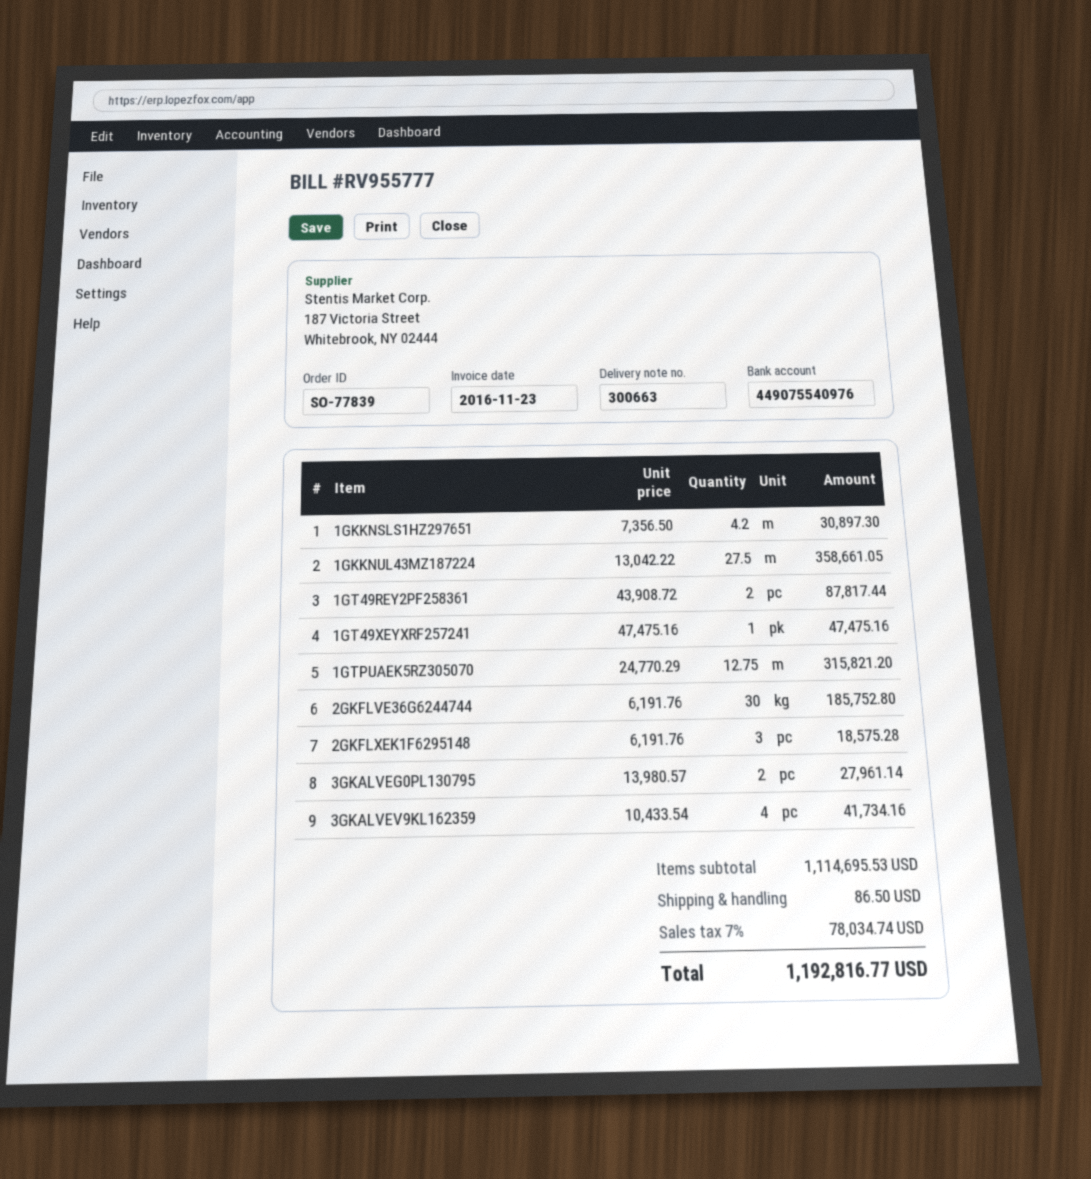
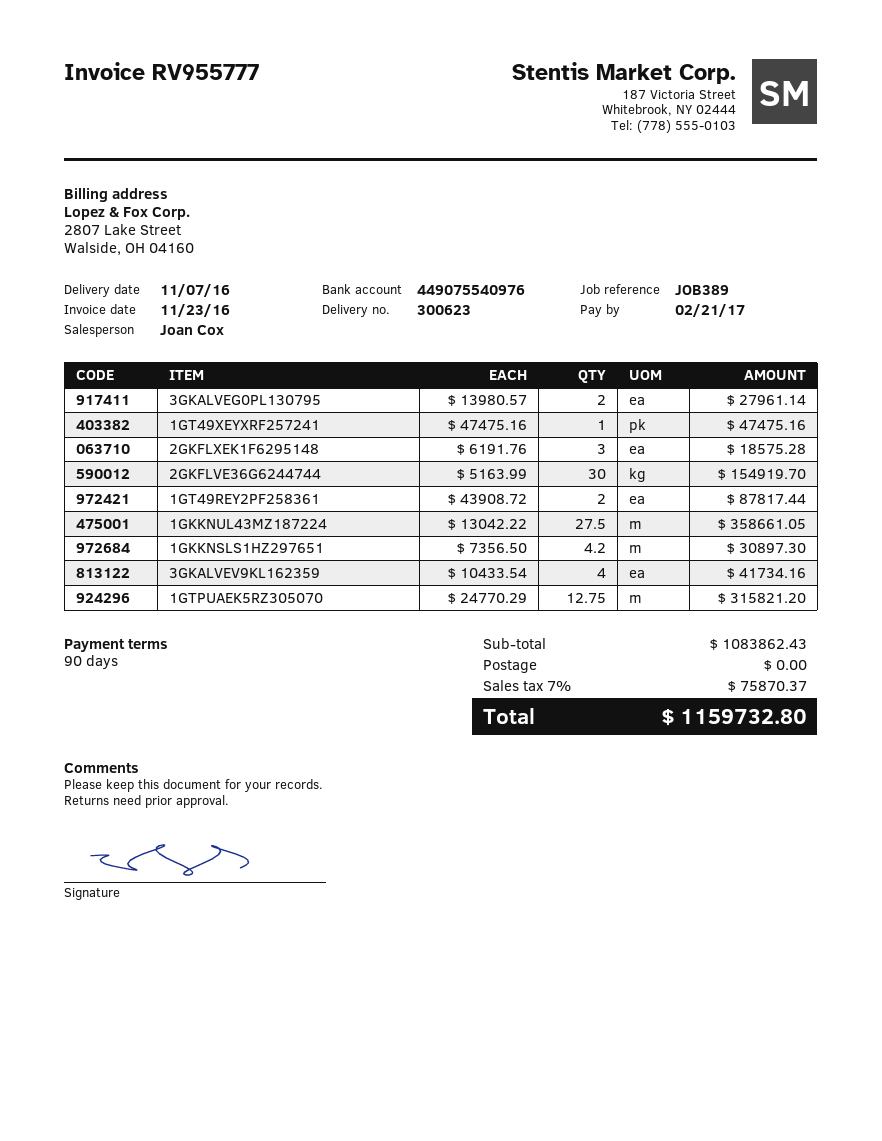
delivery note number: 300663 -> 300623
2GKFLVE36G6244744: 30 x 6191.76 = 185752.80 -> 30 x 5163.99 = 154919.70
subtotal: 1114695.53 -> 1083862.43
shipping: 86.50 -> 0.00
tax: 7% = 78034.74 -> 7% = 75870.37
total: 1192816.77 -> 1159732.80

